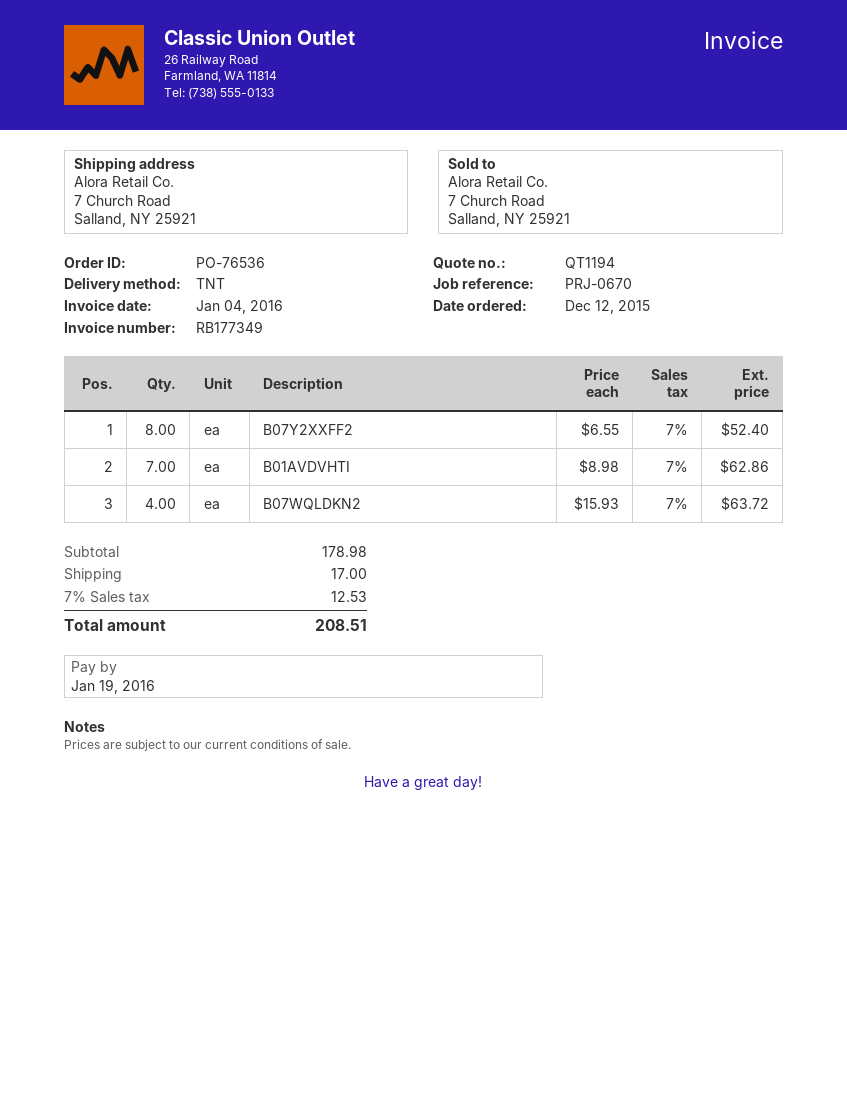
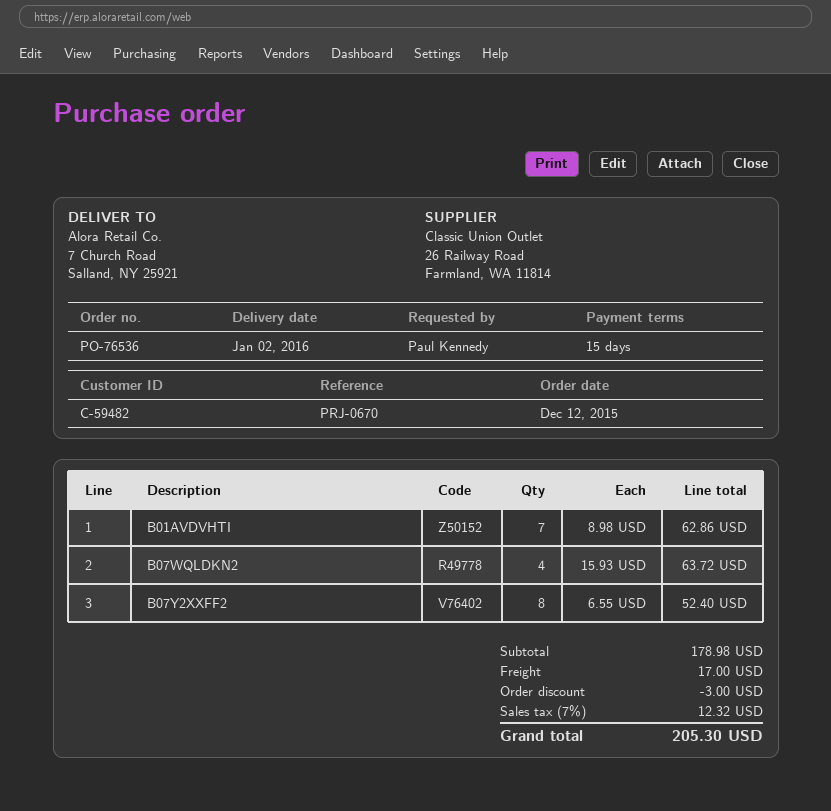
discount: none -> 3.00
tax: 7% = 12.53 -> 7% = 12.32
total: 208.51 -> 205.30

